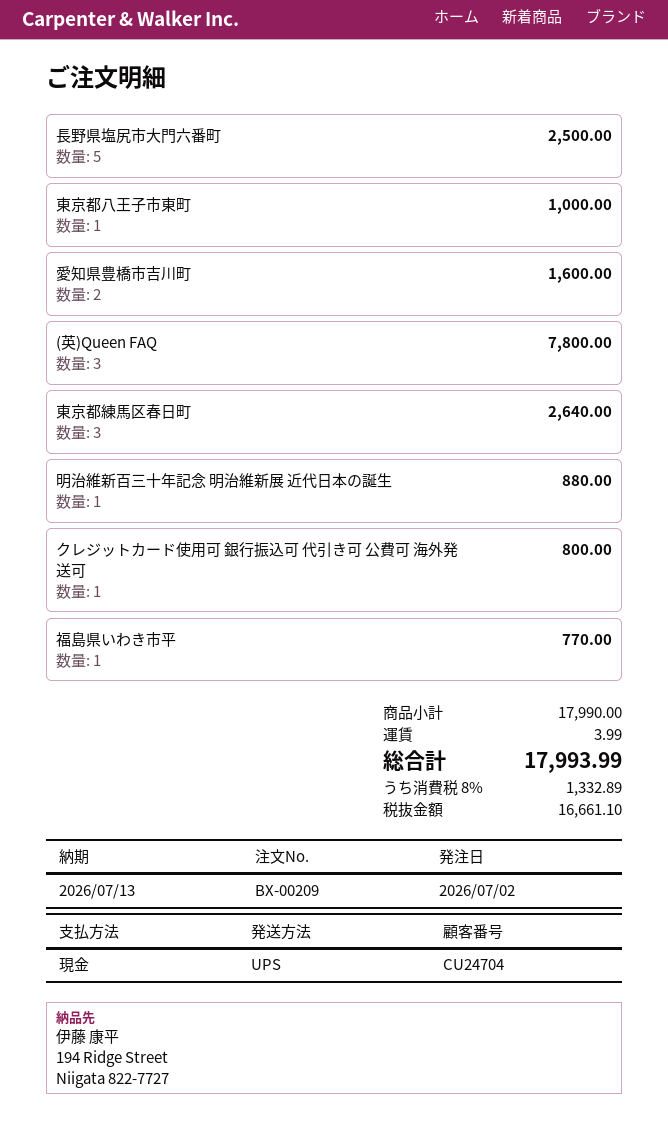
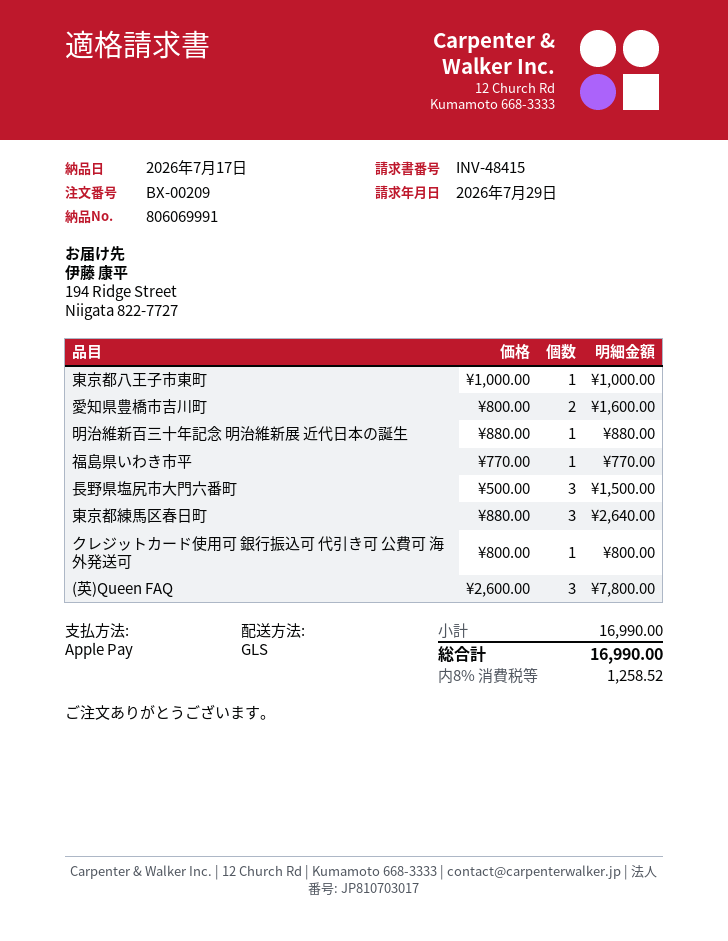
delivery date: 2026-07-13 -> 2026-07-17
payment method: cash -> Apple Pay
shipping method: UPS -> GLS
長野県塩尻市大門六番町: 5 for 2500.00 -> 3 for 1500.00
subtotal: 17990.00 -> 16990.00
shipping: 3.99 -> none
tax: 8% = 1332.89 -> 8% = 1258.52
total: 17993.99 -> 16990.00

